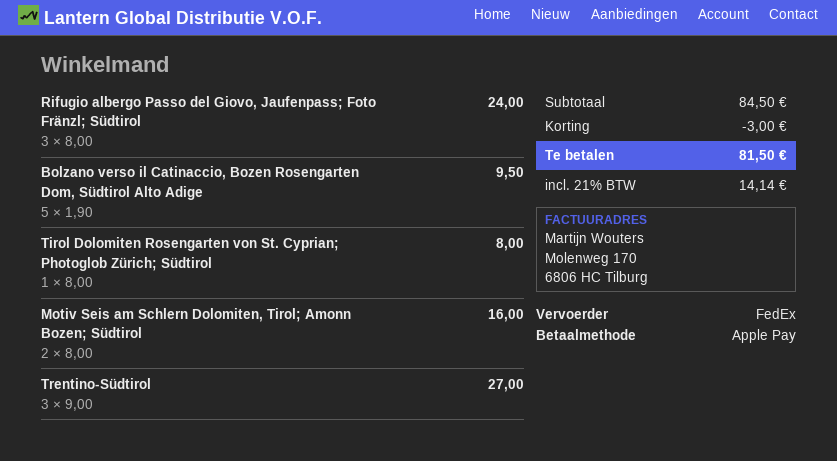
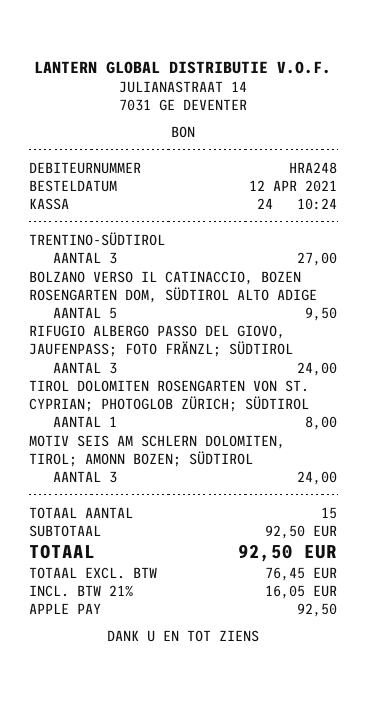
Motiv Seis am Schlern Dolomiten, Tirol; Amonn Bozen; Südtirol: 2 for 16.00 -> 3 for 24.00
subtotal: 84.50 -> 92.50
discount: 3.00 -> none
tax: 21% = 14.14 -> 21% = 16.05
total: 81.50 -> 92.50

